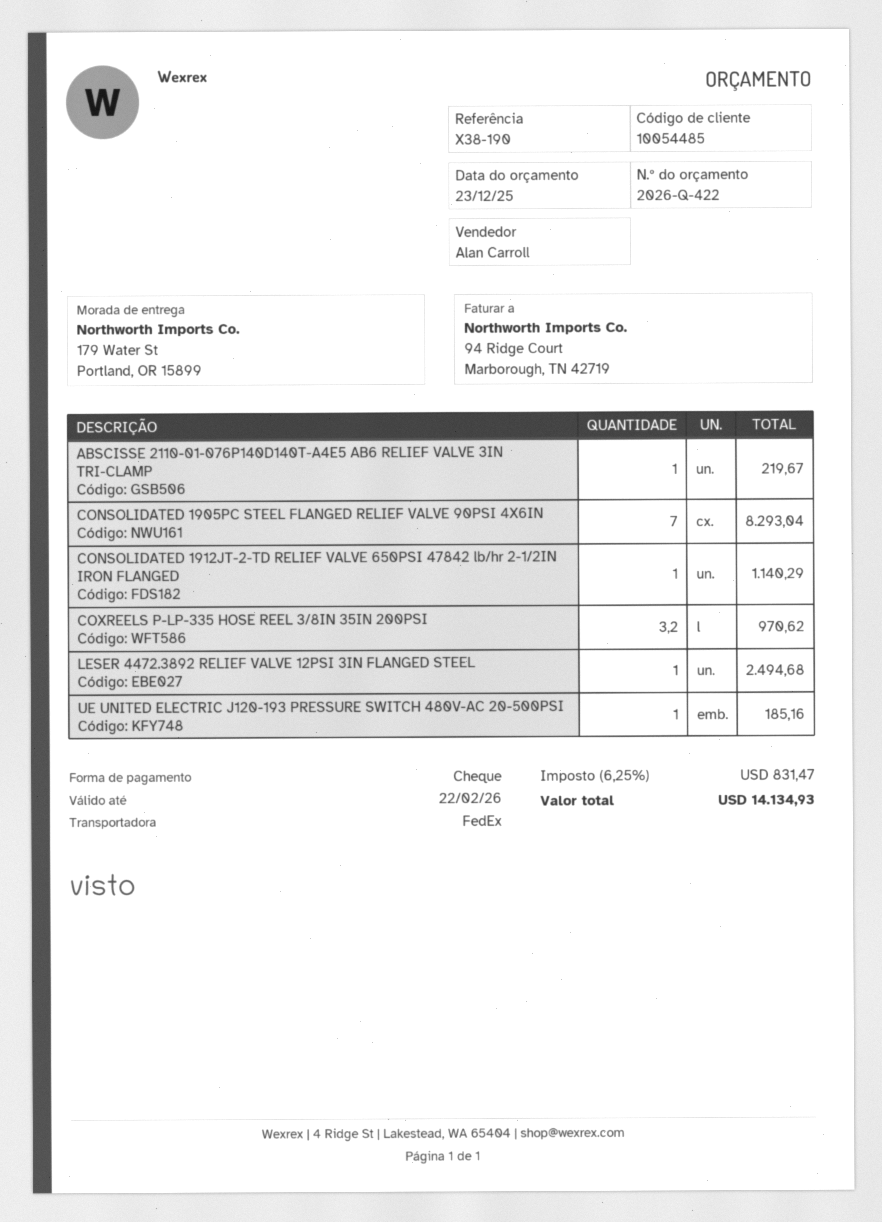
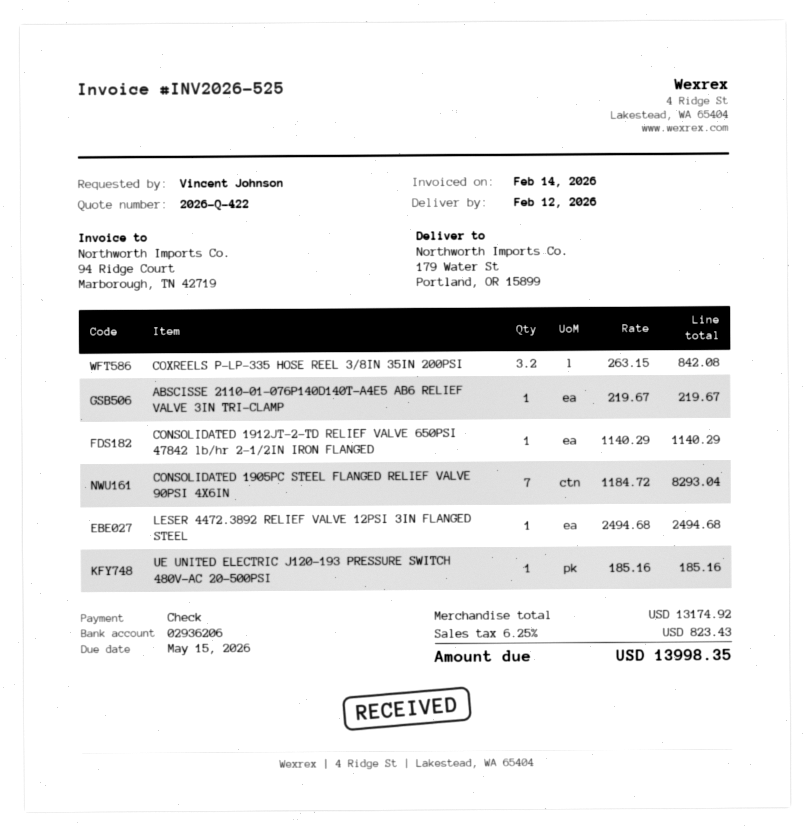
COXREELS P-LP-335 HOSE REEL 3/8IN 35IN 200PSI: 3.2 for 970.62 -> 3.2 for 842.08
tax: 6.25% = 831.47 -> 6.25% = 823.43
total: 14134.93 -> 13998.35

